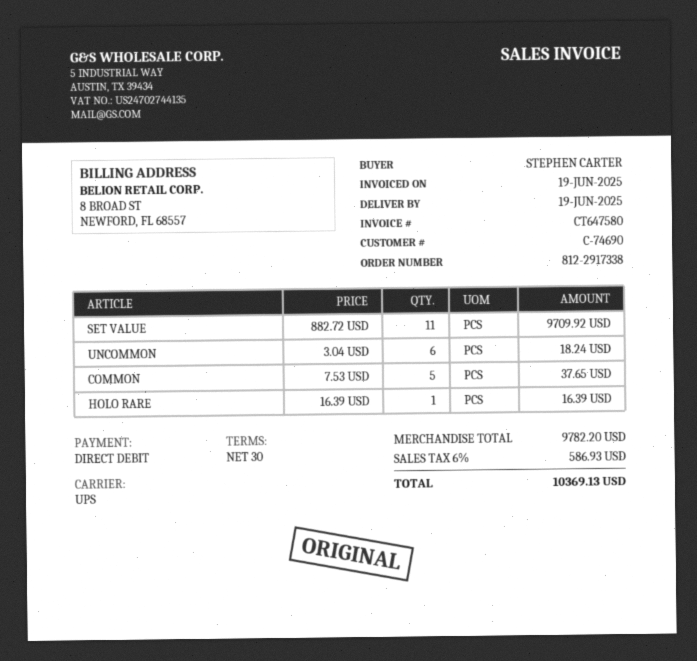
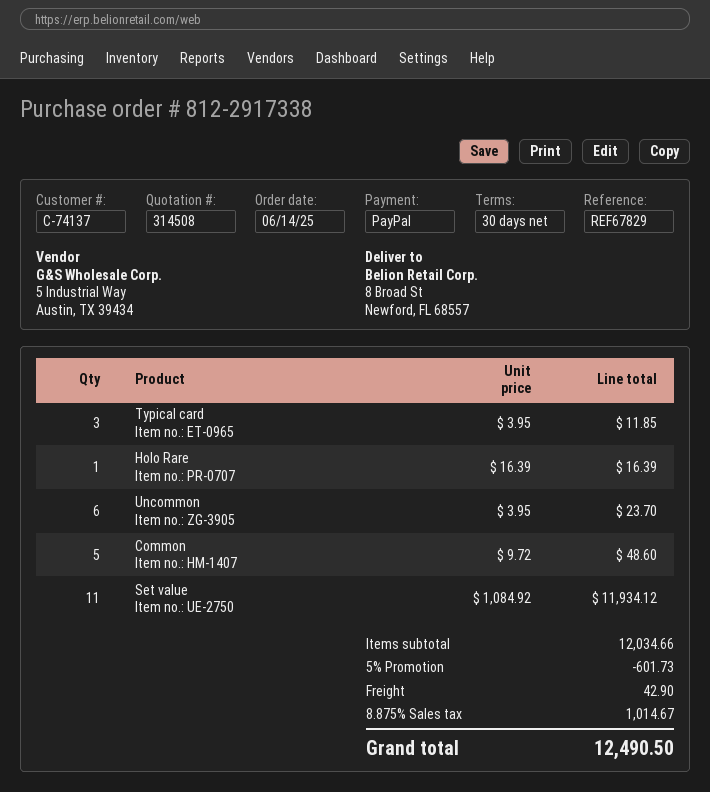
customer number: C-74690 -> C-74137
payment method: direct debit -> PayPal
SET VALUE: 11 x 882.72 = 9709.92 -> 11 x 1084.92 = 11934.12
UNCOMMON: 6 x 3.04 = 18.24 -> 6 x 3.95 = 23.70
COMMON: 5 x 7.53 = 37.65 -> 5 x 9.72 = 48.60
Typical card: none -> 3 x 3.95 = 11.85
subtotal: 9782.20 -> 12034.66
discount: none -> 5% = 601.73
shipping: none -> 42.90
tax: 6% = 586.93 -> 8.875% = 1014.67
total: 10369.13 -> 12490.50

